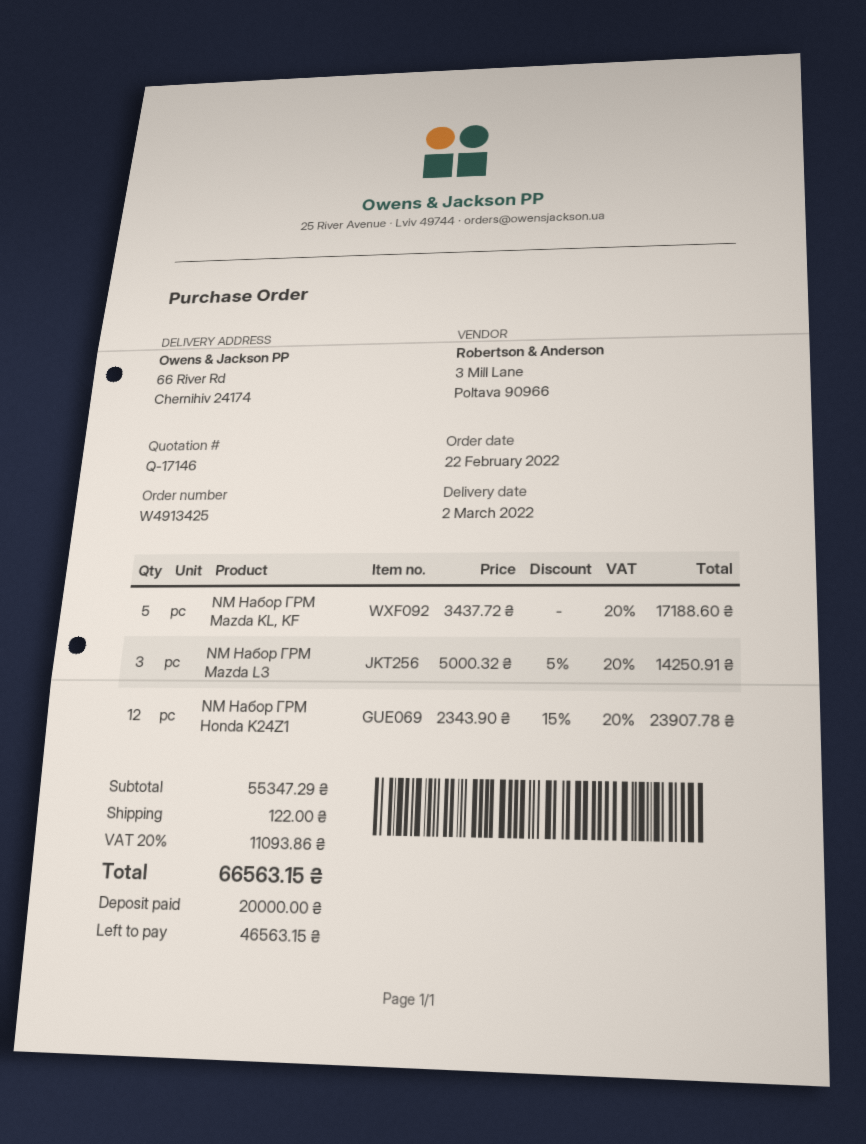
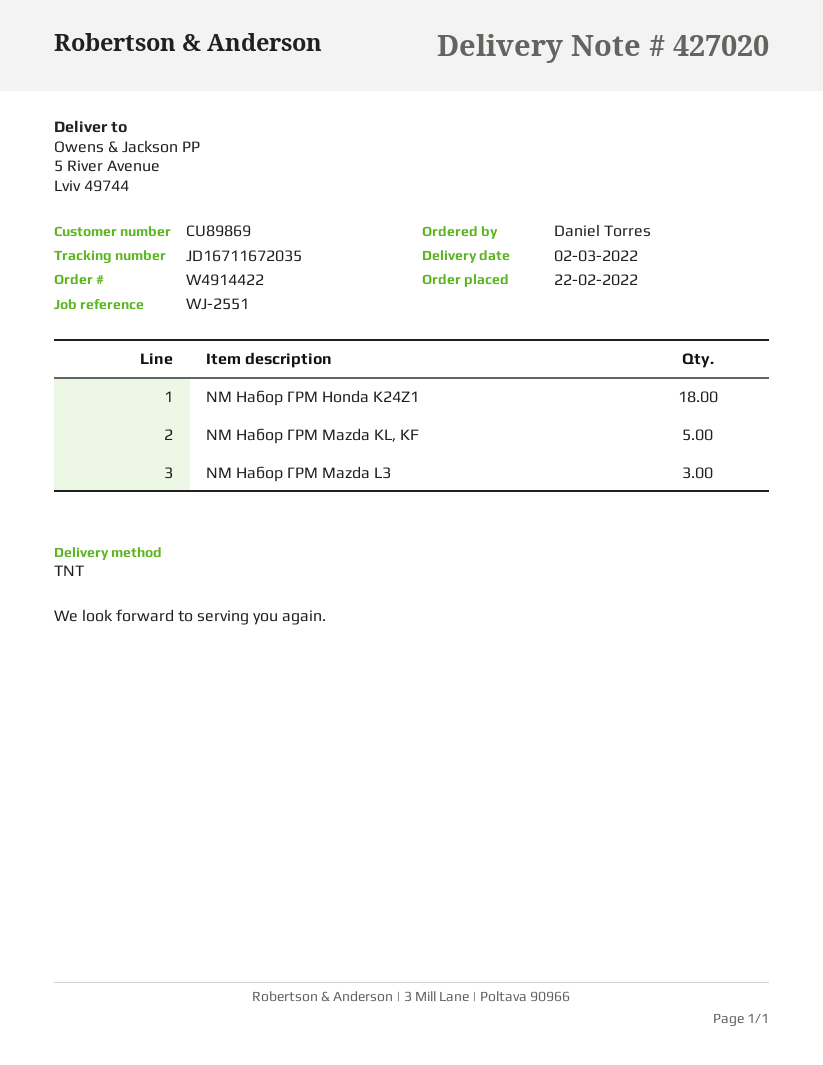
order number: W4913425 -> W4914422
ship to: 66 River Rd, Chernihiv 24174 -> 5 River Avenue, Lviv 49744
NM Набор ГРМ Honda K24Z1: 12 -> 18

